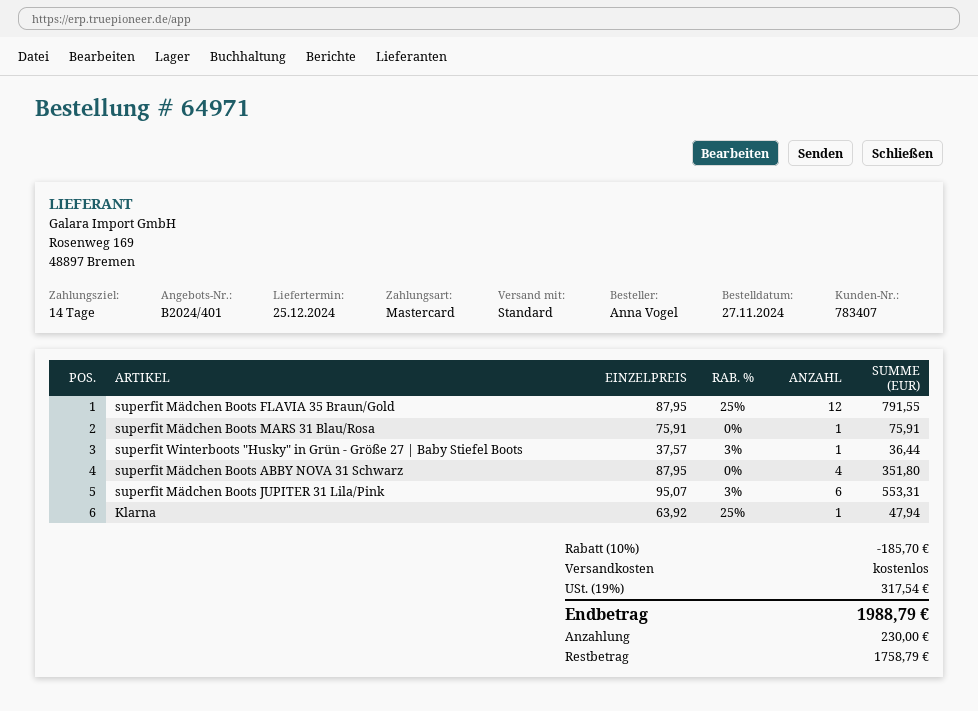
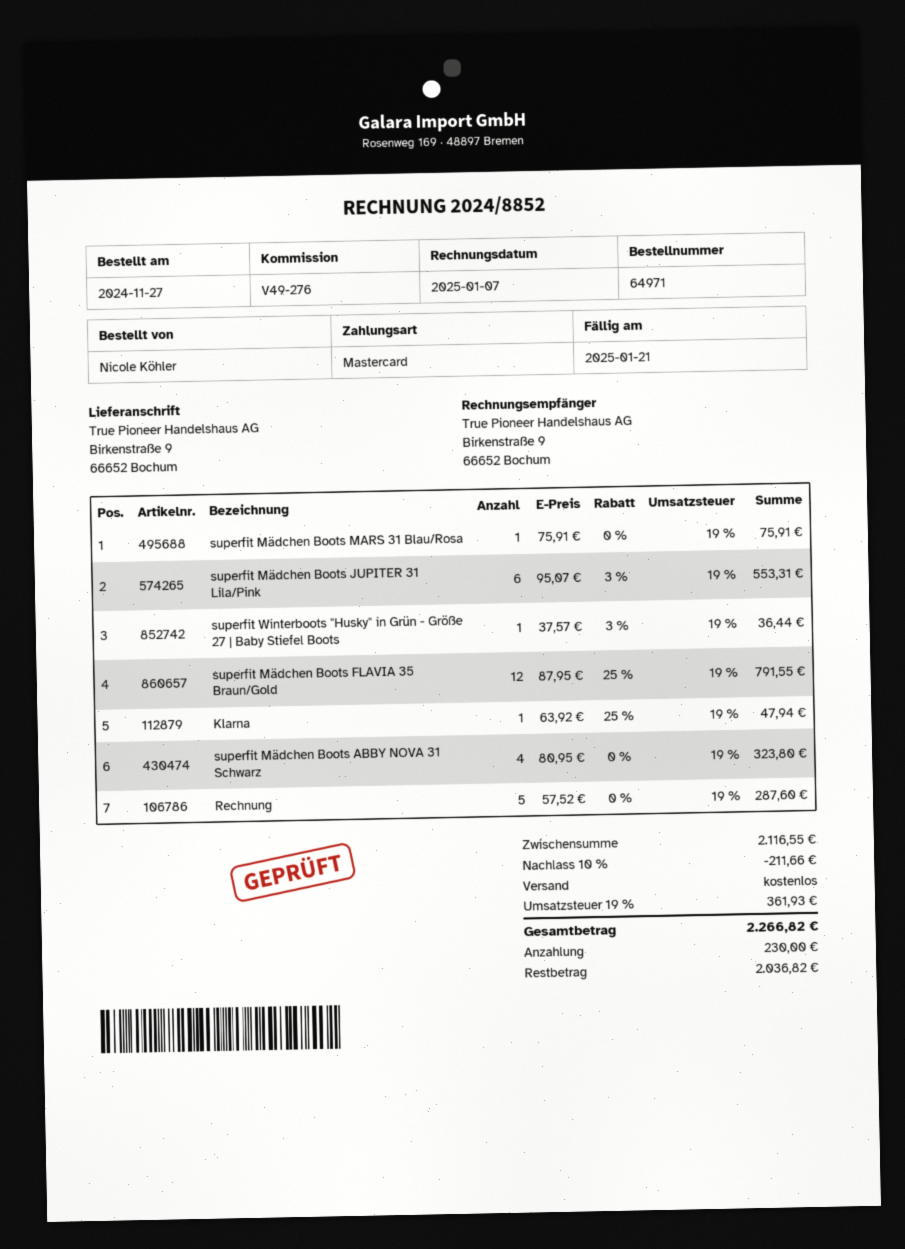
ordered by: Anna Vogel -> Nicole Köhler
superfit Mädchen Boots ABBY NOVA 31 Schwarz: 4 x 87.95 = 351.80 -> 4 x 80.95 = 323.80
Rechnung: none -> 5 x 57.52 = 287.60
discount: 10% = 185.70 -> 10% = 211.66
tax: 19% = 317.54 -> 19% = 361.93
total: 1988.79 -> 2266.82
balance: 1758.79 -> 2036.82

